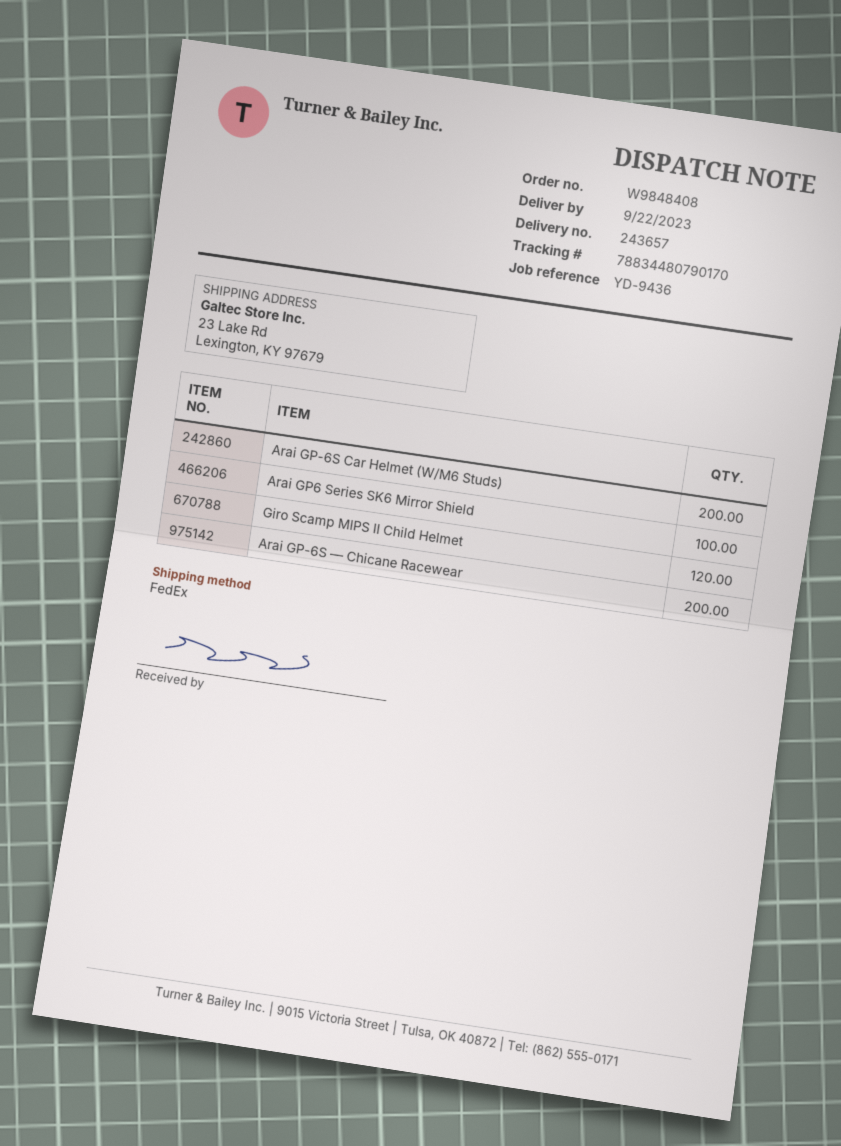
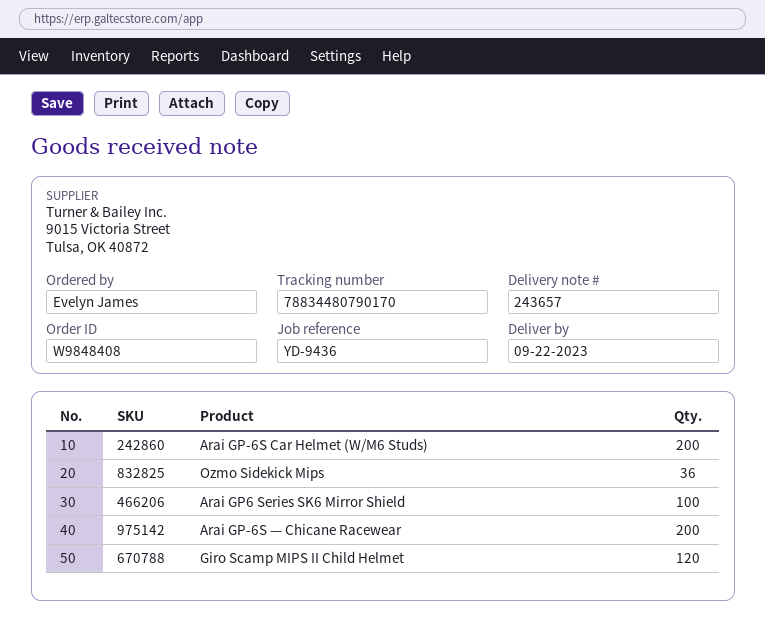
Ozmo Sidekick Mips: none -> 36

